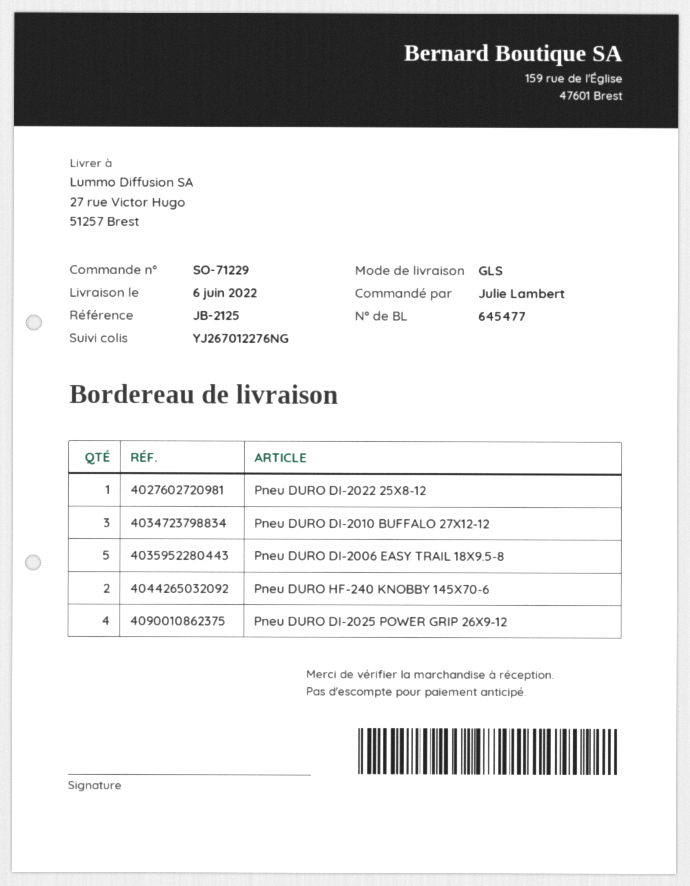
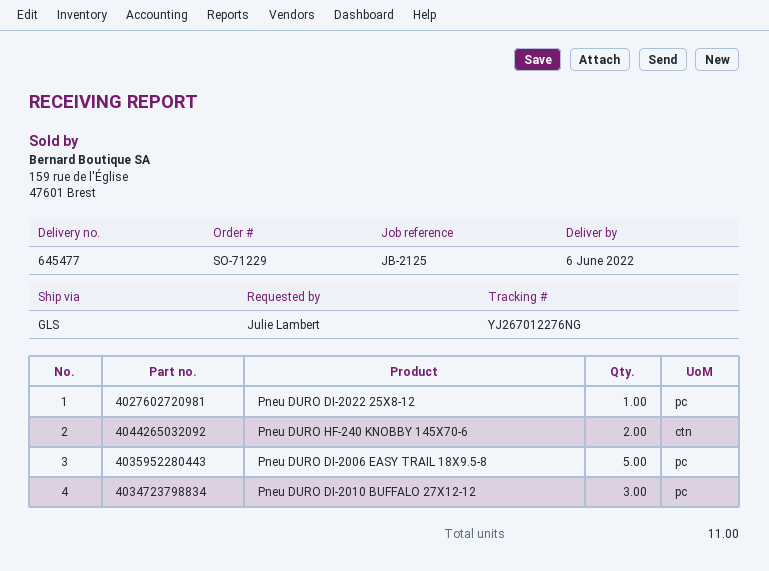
Pneu DURO DI-2025 POWER GRIP 26X9-12: 4 -> none

